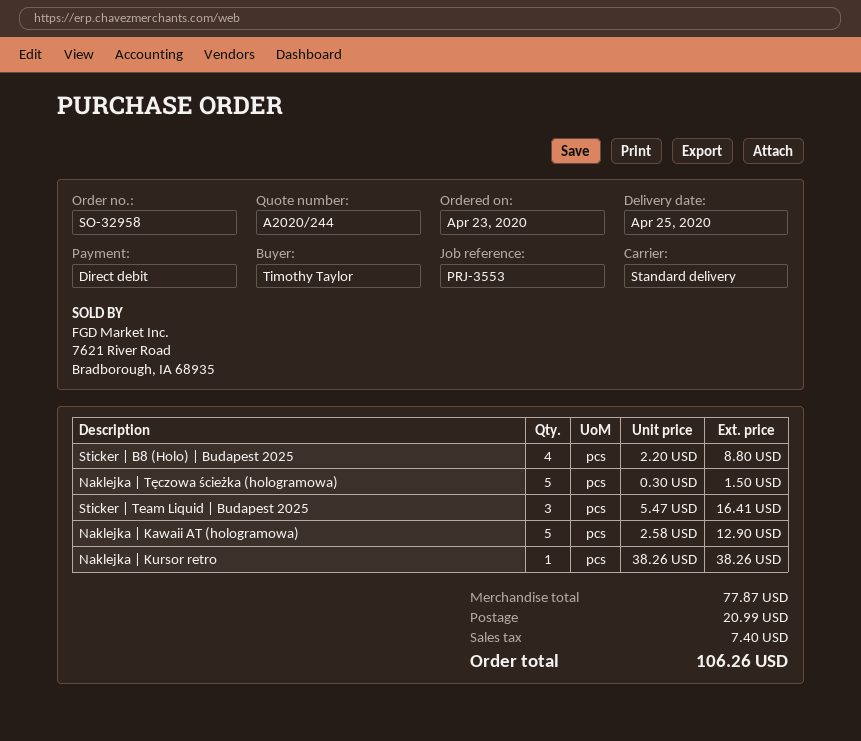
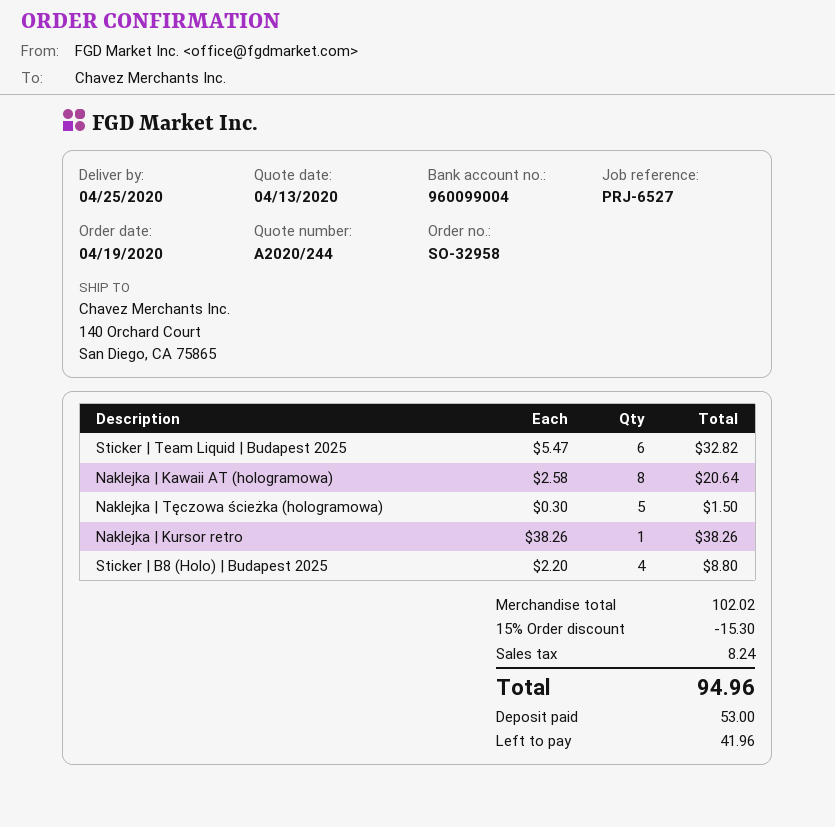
order date: 2020-04-23 -> 2020-04-19
reference: PRJ-3553 -> PRJ-6527
Sticker | Team Liquid | Budapest 2025: 3 x 5.47 = 16.41 -> 6 x 5.47 = 32.82
Naklejka | Kawaii AT (hologramowa): 5 x 2.58 = 12.90 -> 8 x 2.58 = 20.64
subtotal: 77.87 -> 102.02
discount: none -> 15% = 15.30
shipping: 20.99 -> none
tax: 7.40 -> 8.24
total: 106.26 -> 94.96

